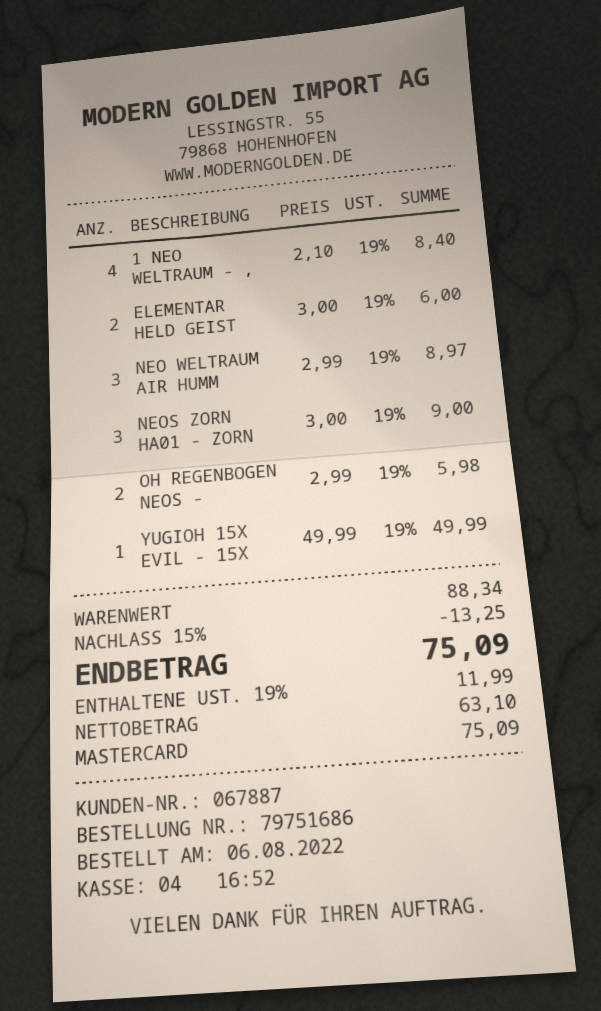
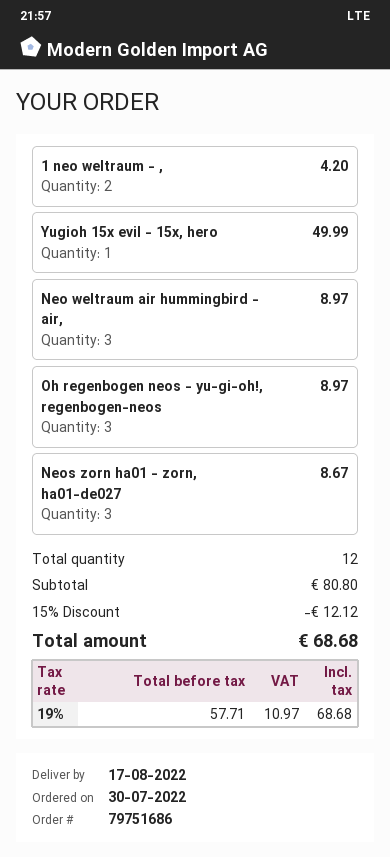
order date: 2022-08-06 -> 2022-07-30
1 NEO WELTRAUM - ,: 4 for 8.40 -> 2 for 4.20
ELEMENTAR HELD GEIST: 2 for 6.00 -> none
NEOS ZORN HA01 - ZORN: 3 for 9.00 -> 3 for 8.67
OH REGENBOGEN NEOS -: 2 for 5.98 -> 3 for 8.97
subtotal: 88.34 -> 80.80
discount: 15% = 13.25 -> 15% = 12.12
net: 63.10 -> 57.71
tax: 19% = 11.99 -> 19% = 10.97
total: 75.09 -> 68.68

